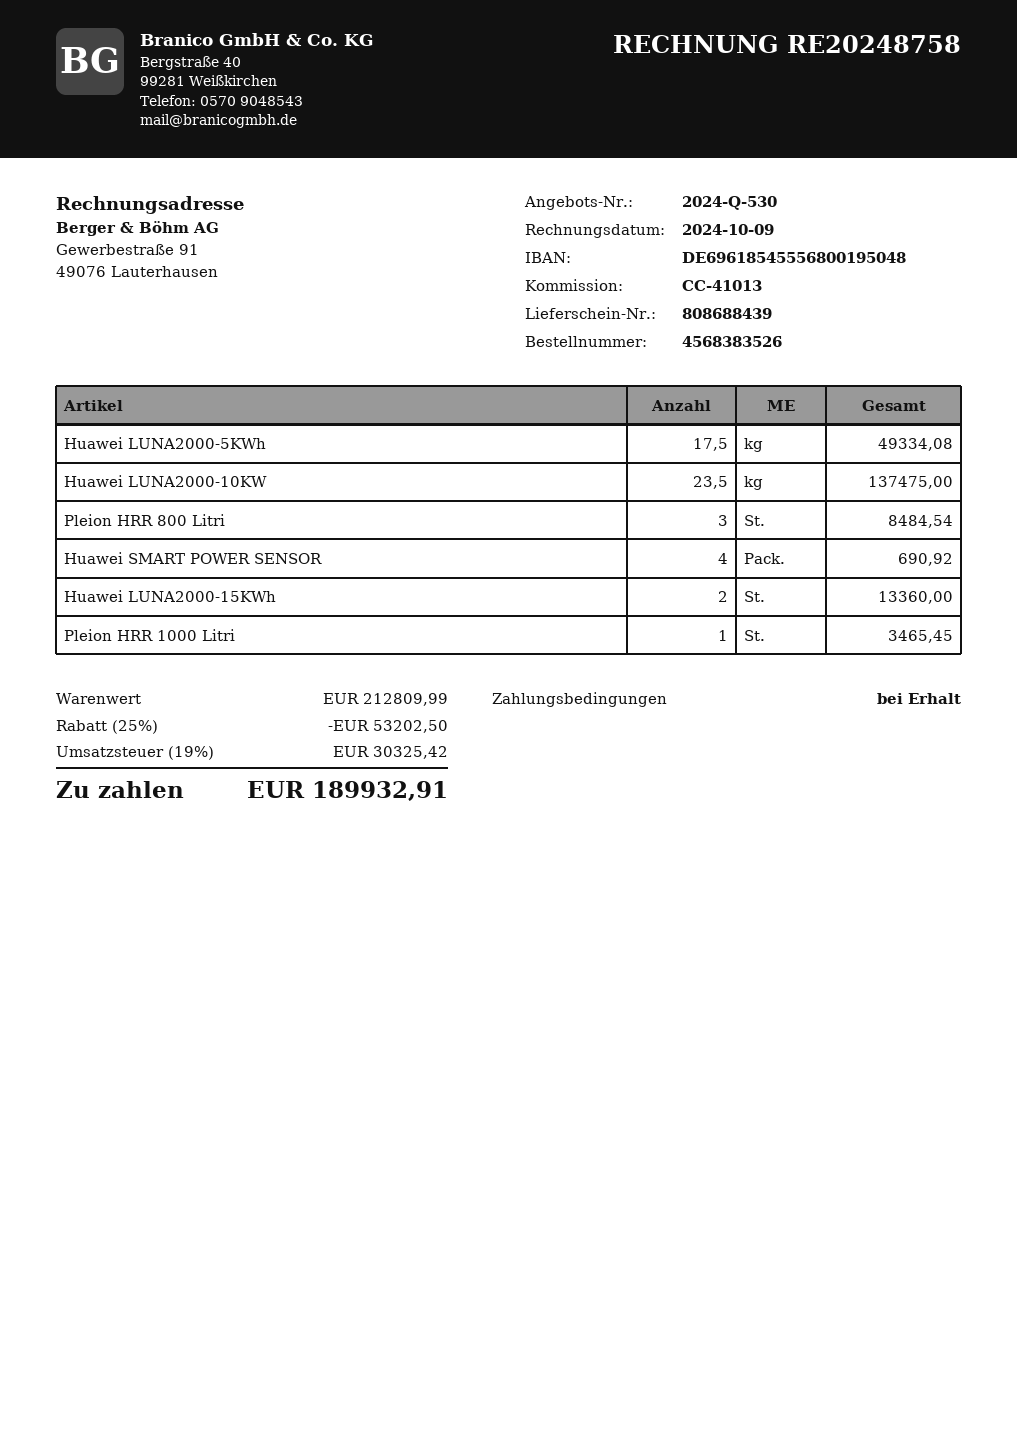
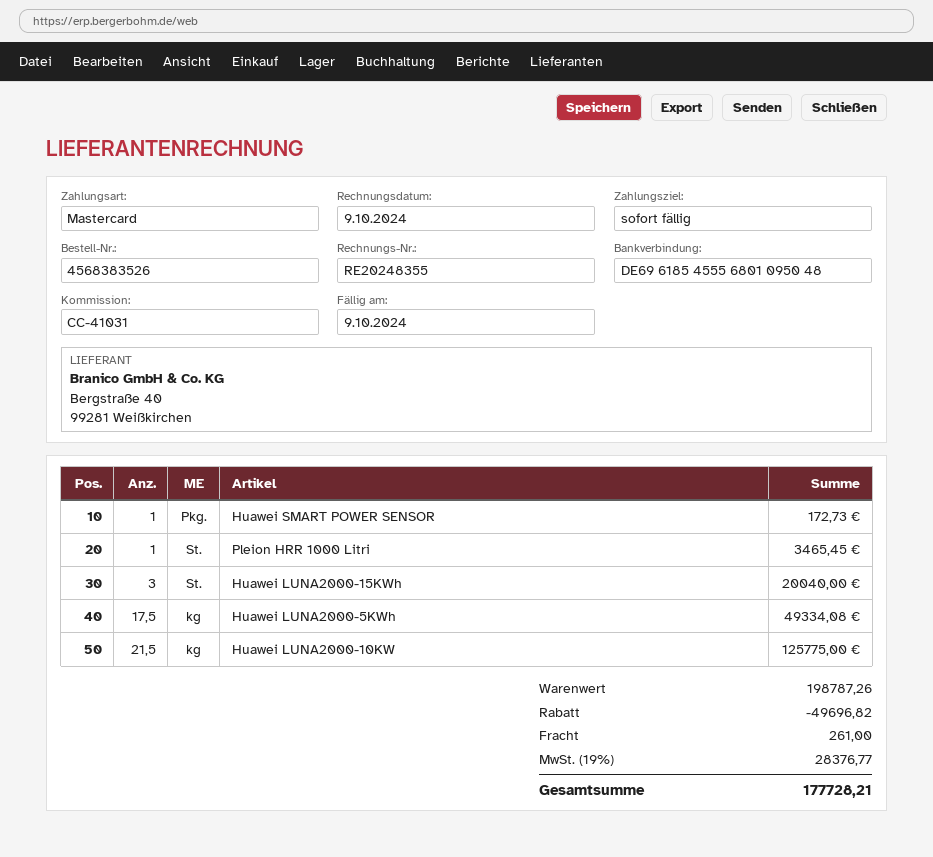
invoice number: RE20248758 -> RE20248355
reference: CC-41013 -> CC-41031
bank account: DE69618545556800195048 -> DE69618545556801095048
Huawei LUNA2000-10KW: 23.5 for 137475.00 -> 21.5 for 125775.00
Pleion HRR 800 Litri: 3 for 8484.54 -> none
Huawei SMART POWER SENSOR: 4 for 690.92 -> 1 for 172.73
Huawei LUNA2000-15KWh: 2 for 13360.00 -> 3 for 20040.00
subtotal: 212809.99 -> 198787.26
discount: 53202.50 -> 49696.82
shipping: none -> 261.00
tax: 19% = 30325.42 -> 19% = 28376.77
total: 189932.91 -> 177728.21

